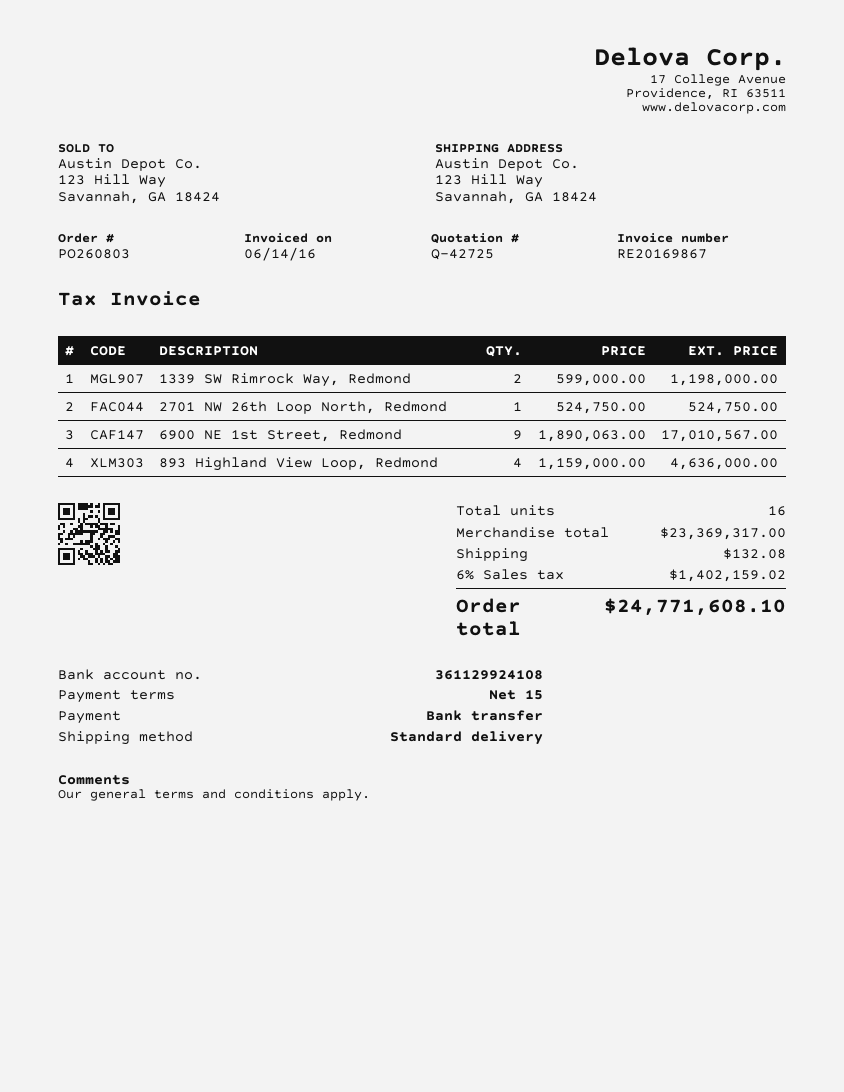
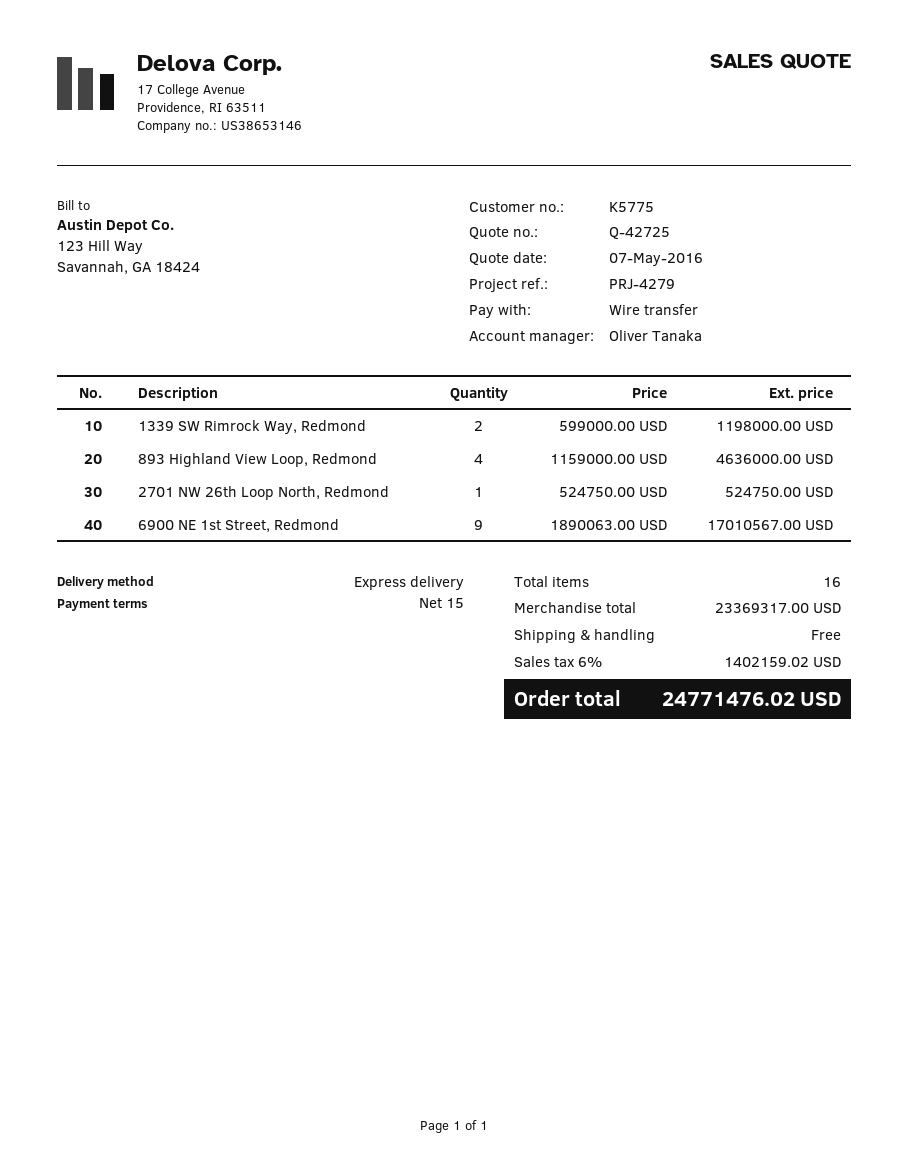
shipping method: standard -> express
shipping: 132.08 -> 0.00
total: 24771608.10 -> 24771476.02

